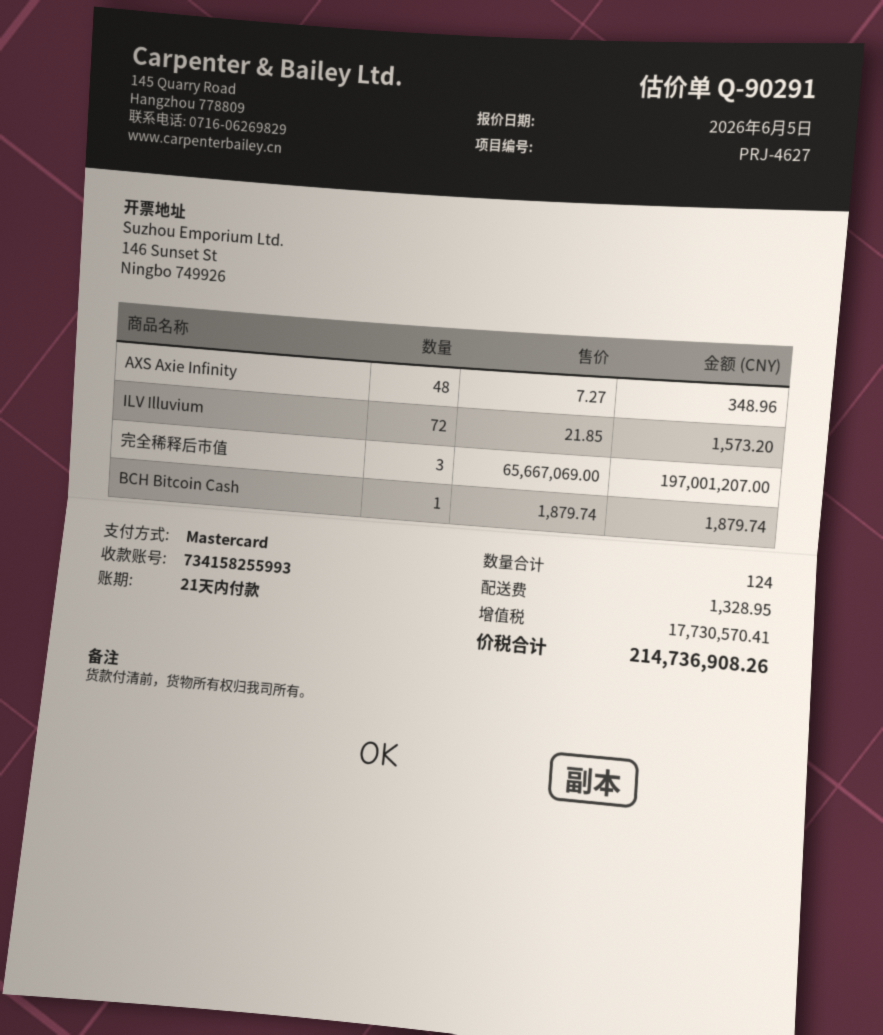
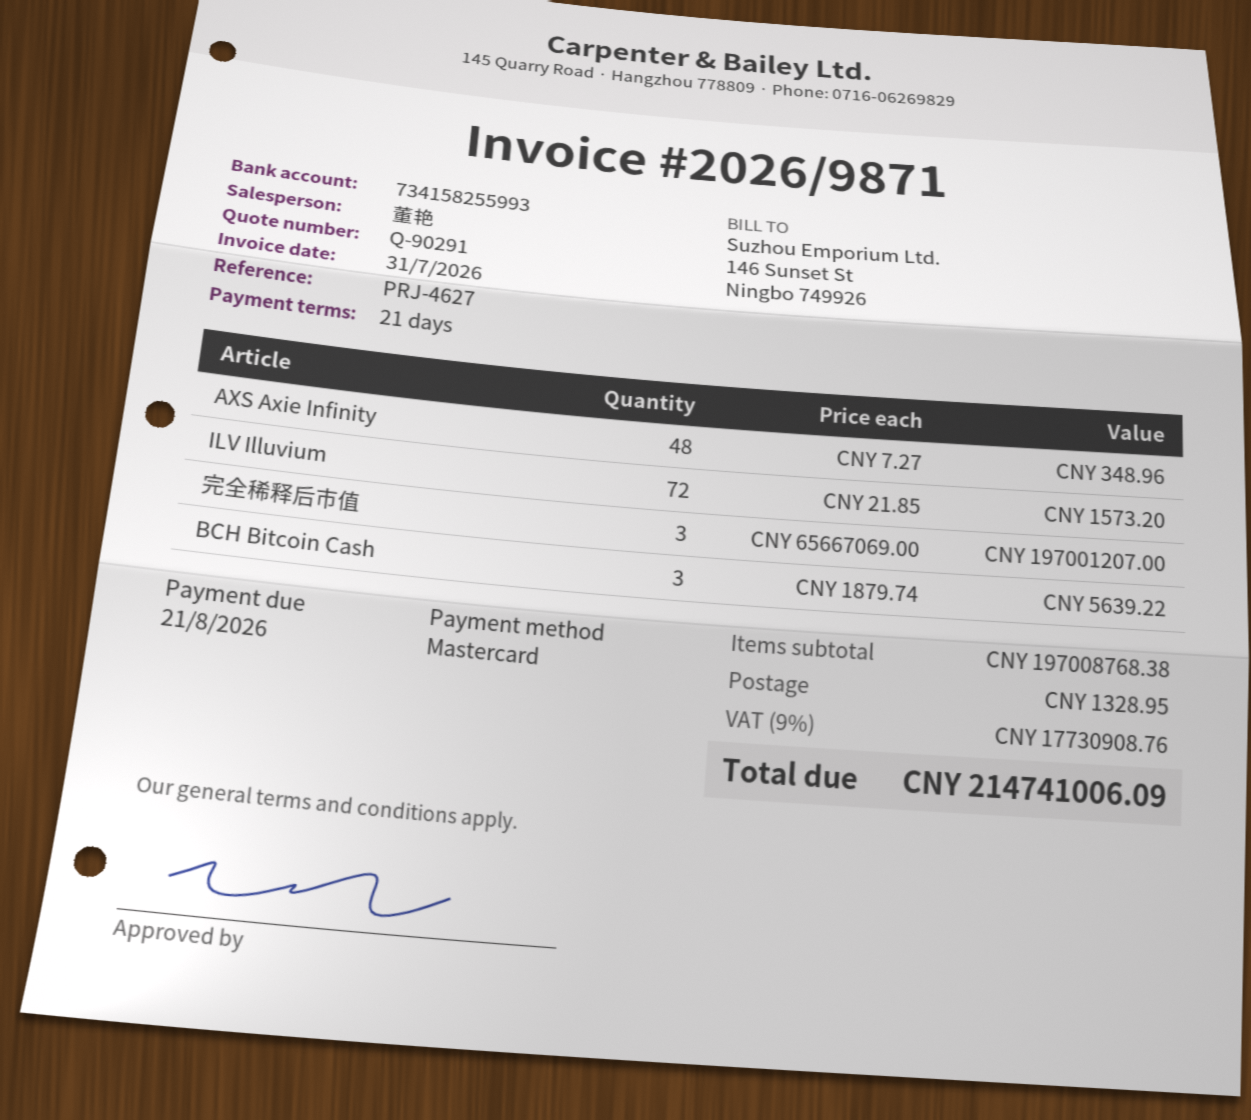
BCH Bitcoin Cash: 1 x 1879.74 = 1879.74 -> 3 x 1879.74 = 5639.22
tax: 17730570.41 -> 17730908.76
total: 214736908.26 -> 214741006.09

